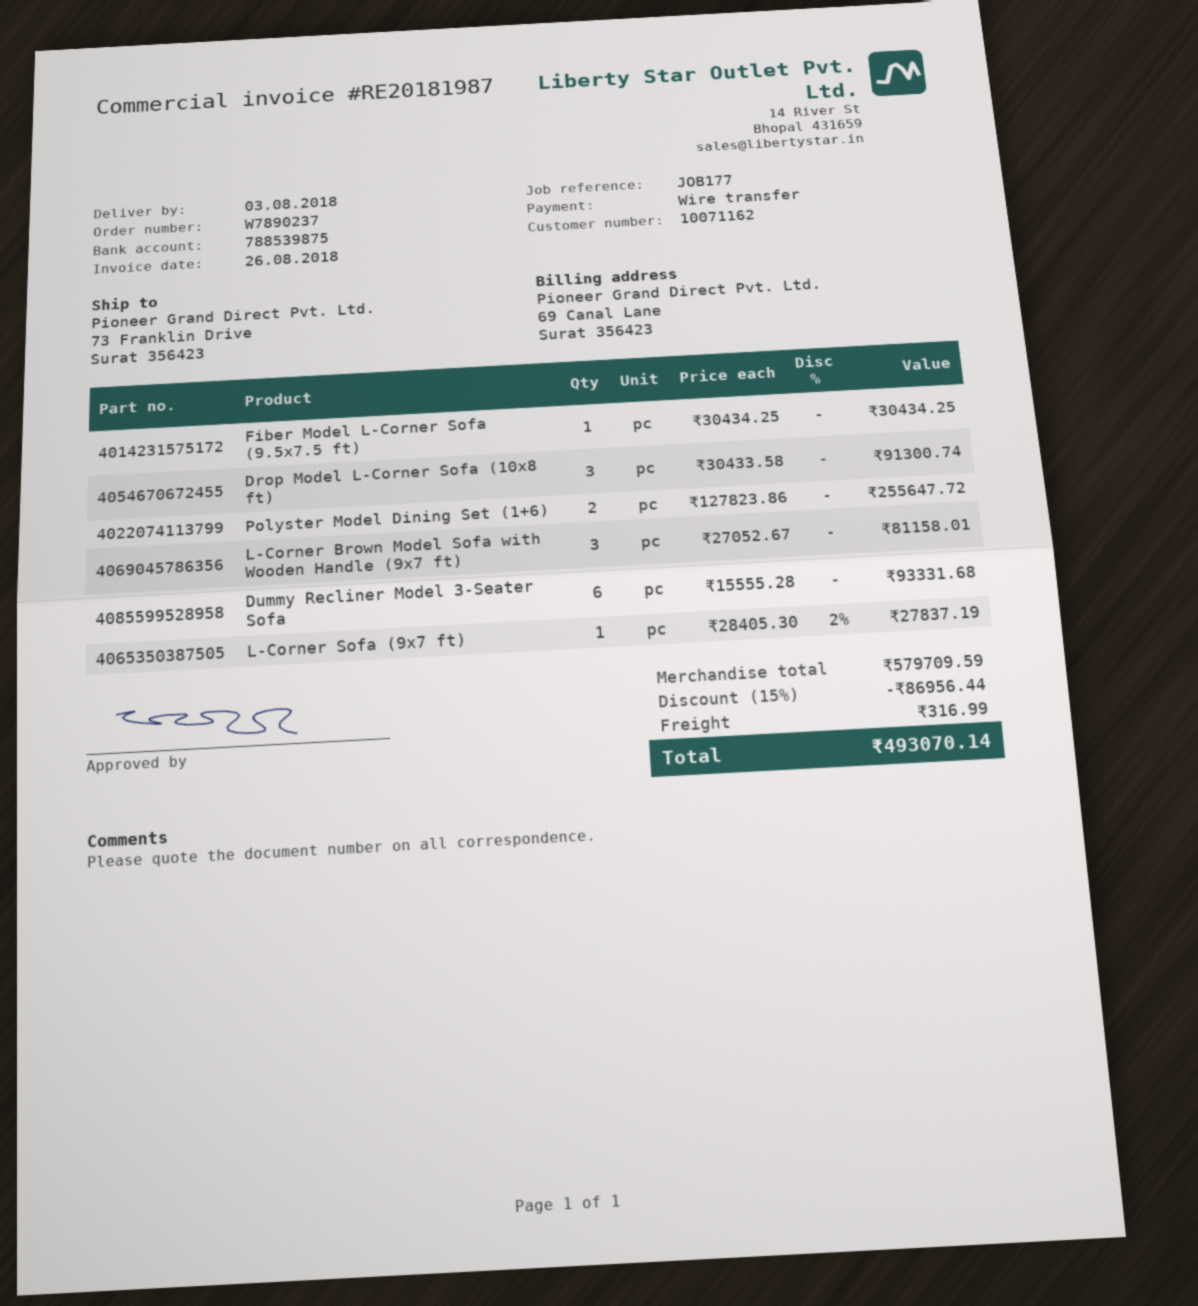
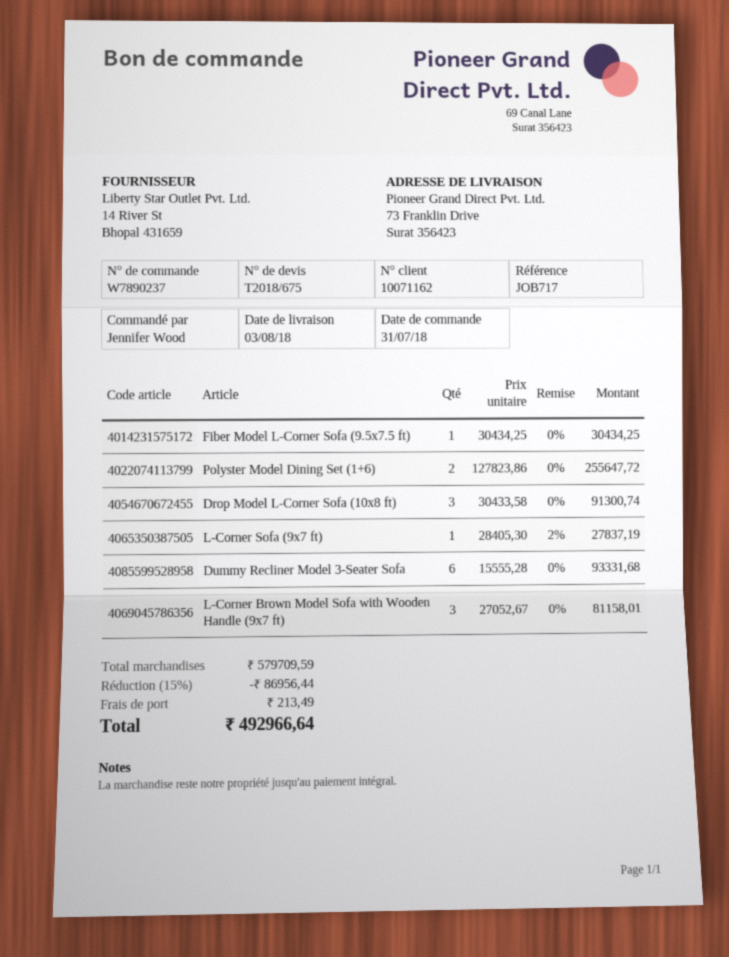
reference: JOB177 -> JOB717
shipping: 316.99 -> 213.49
total: 493070.14 -> 492966.64

